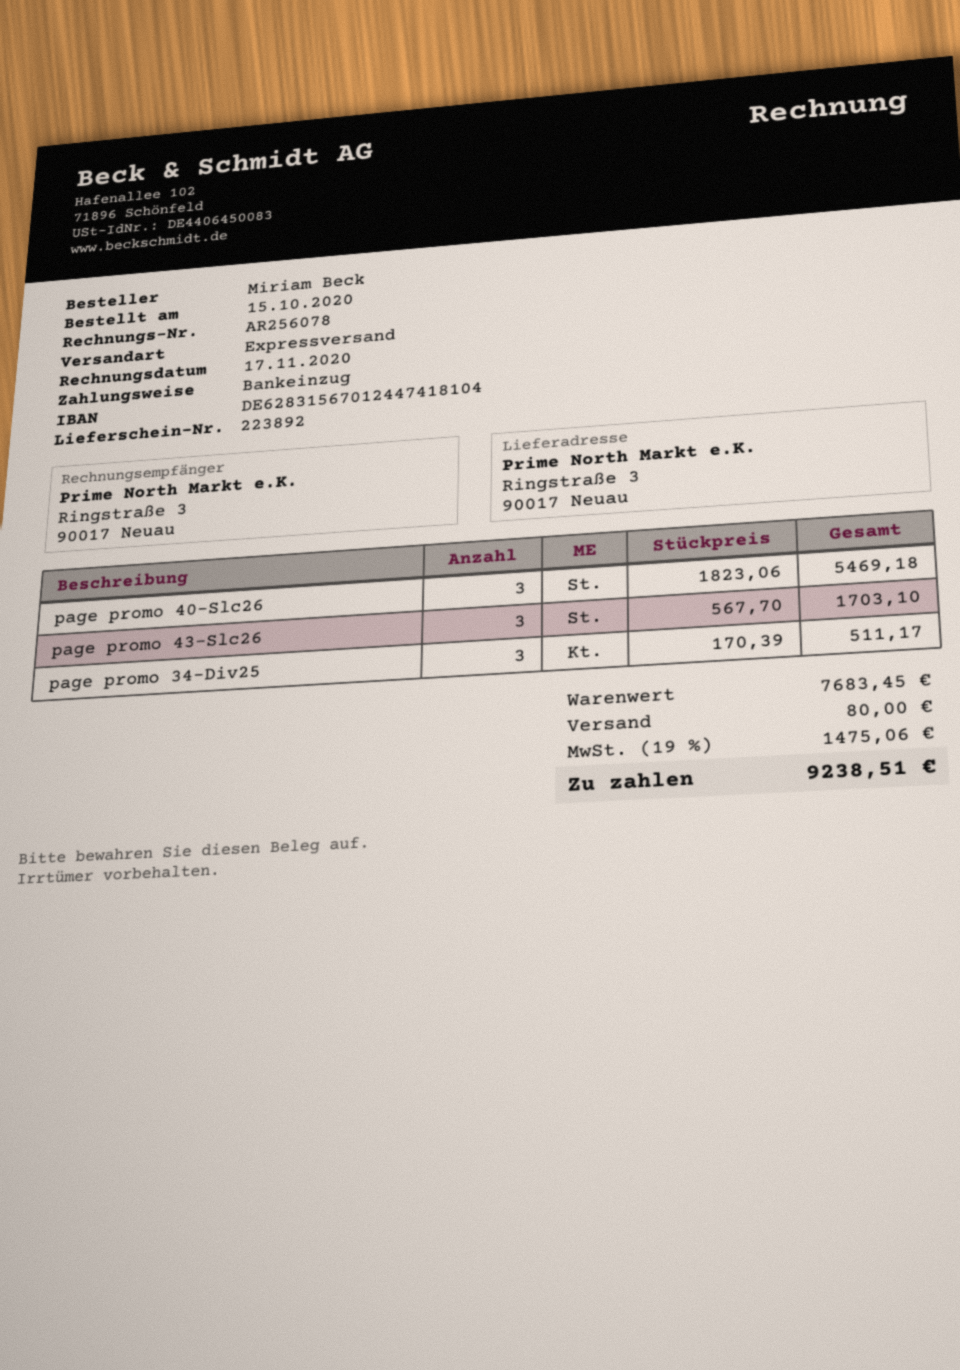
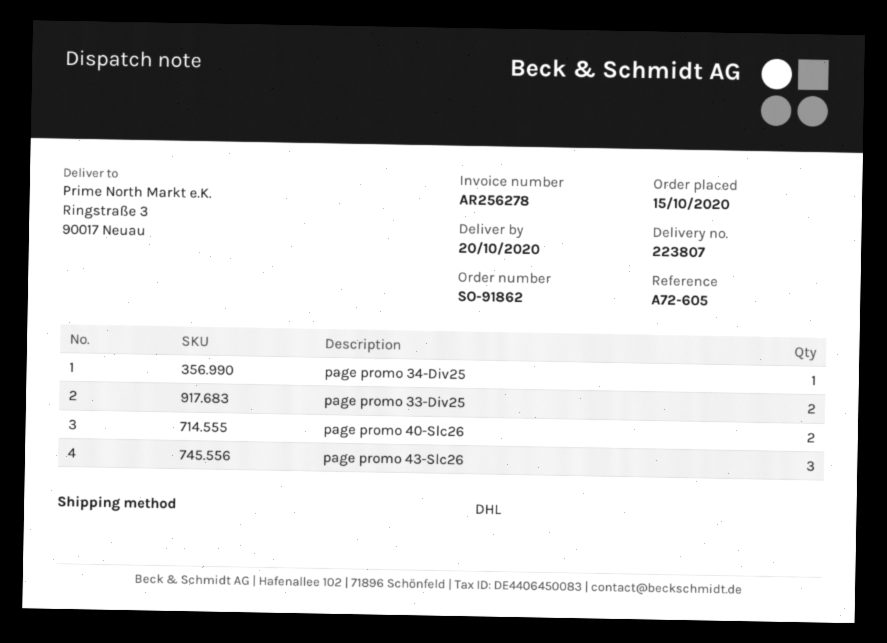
delivery note number: 223892 -> 223807
invoice number: AR256078 -> AR256278
shipping method: express -> DHL
page promo 40-Slc26: 3 -> 2
page promo 34-Div25: 3 -> 1
page promo 33-Div25: none -> 2

